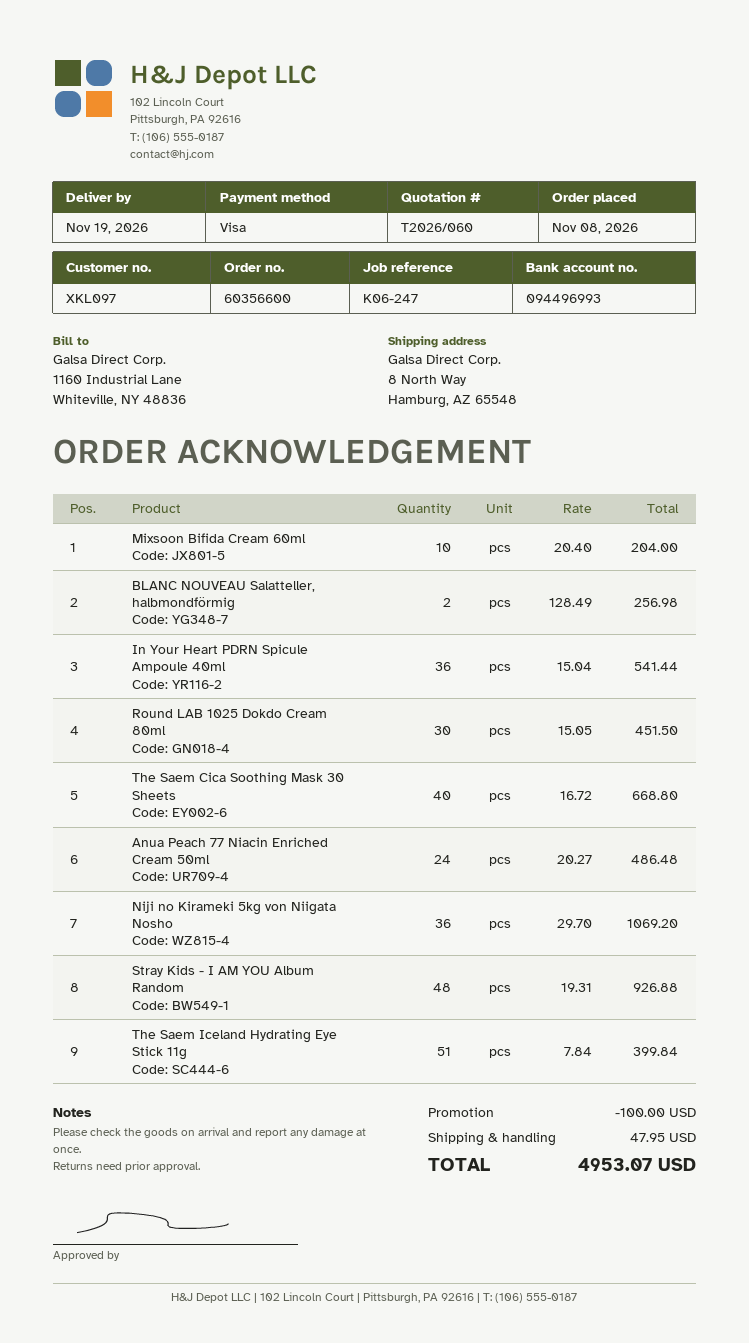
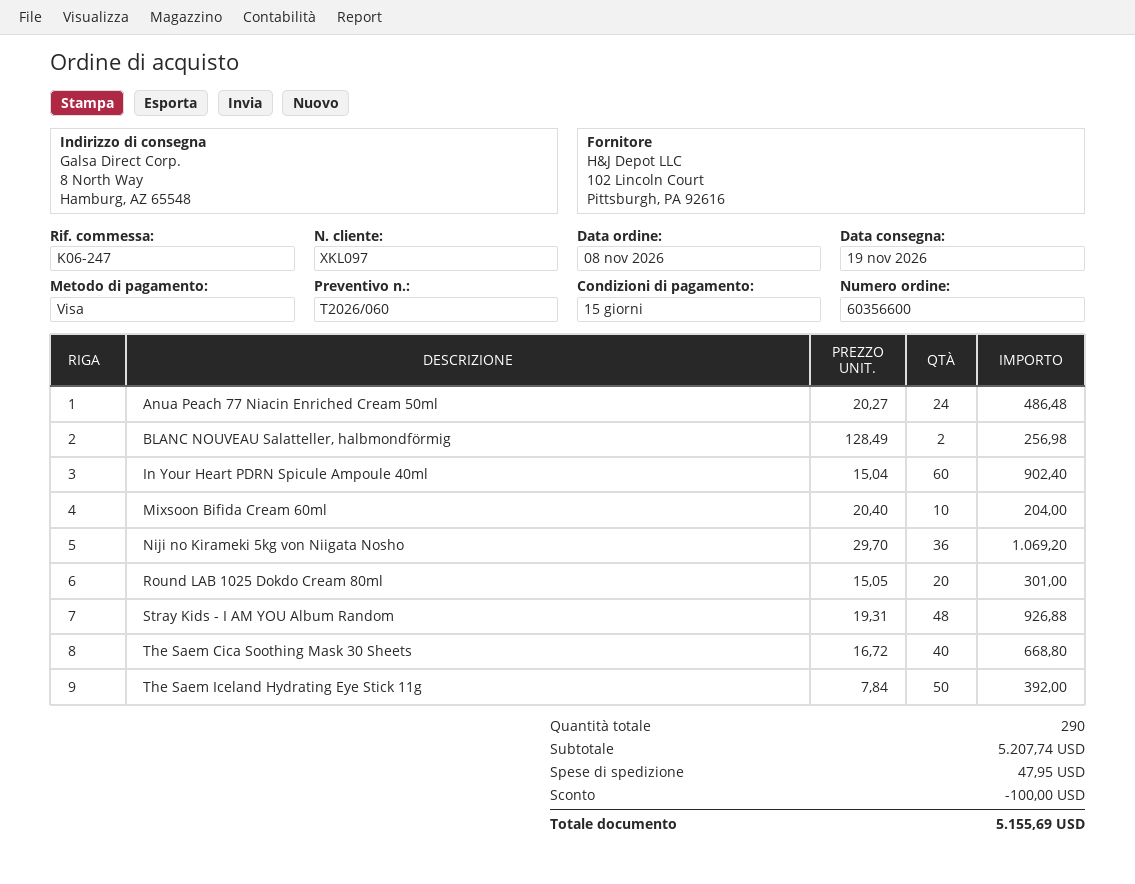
In Your Heart PDRN Spicule Ampoule 40ml: 36 x 15.04 = 541.44 -> 60 x 15.04 = 902.40
Round LAB 1025 Dokdo Cream 80ml: 30 x 15.05 = 451.50 -> 20 x 15.05 = 301.00
The Saem Iceland Hydrating Eye Stick 11g: 51 x 7.84 = 399.84 -> 50 x 7.84 = 392.00
total: 4953.07 -> 5155.69

